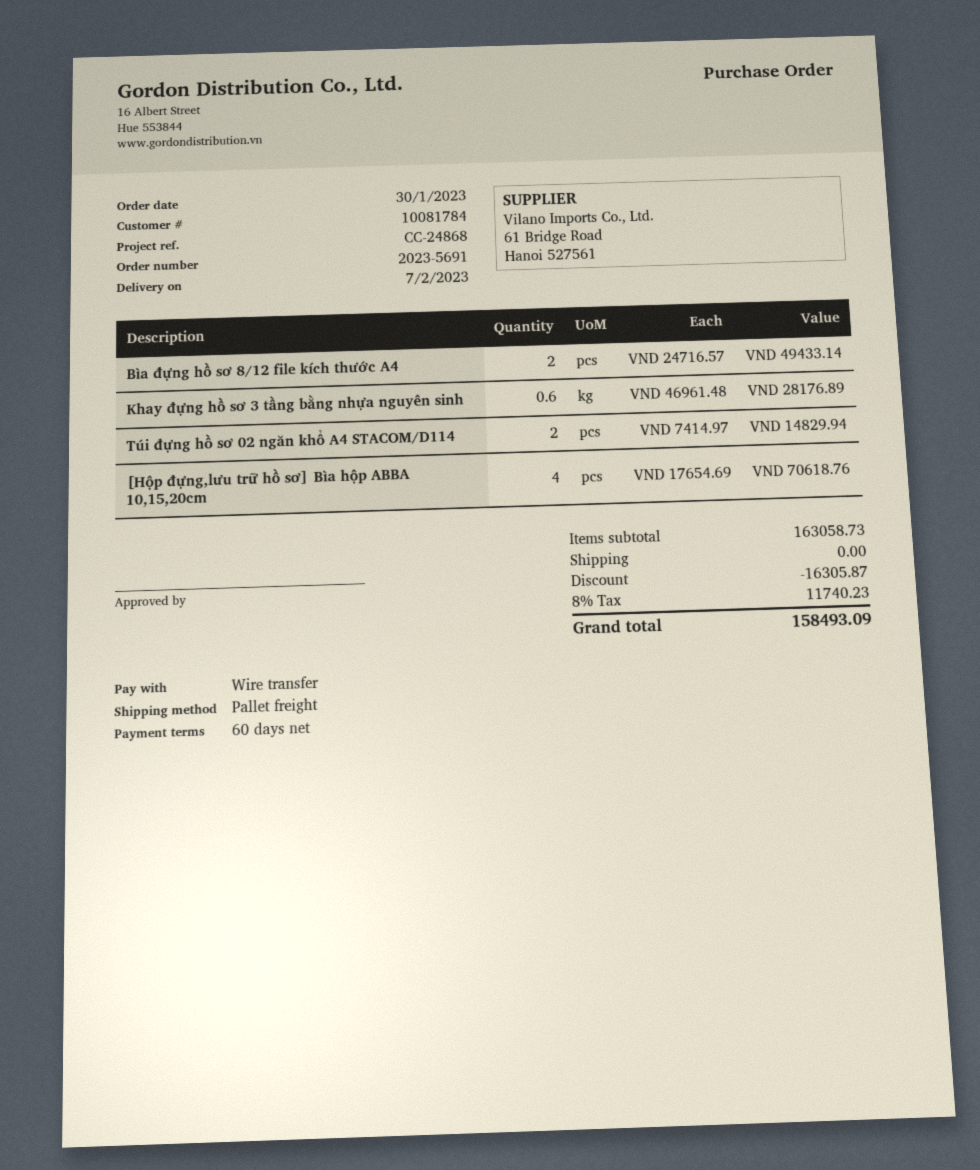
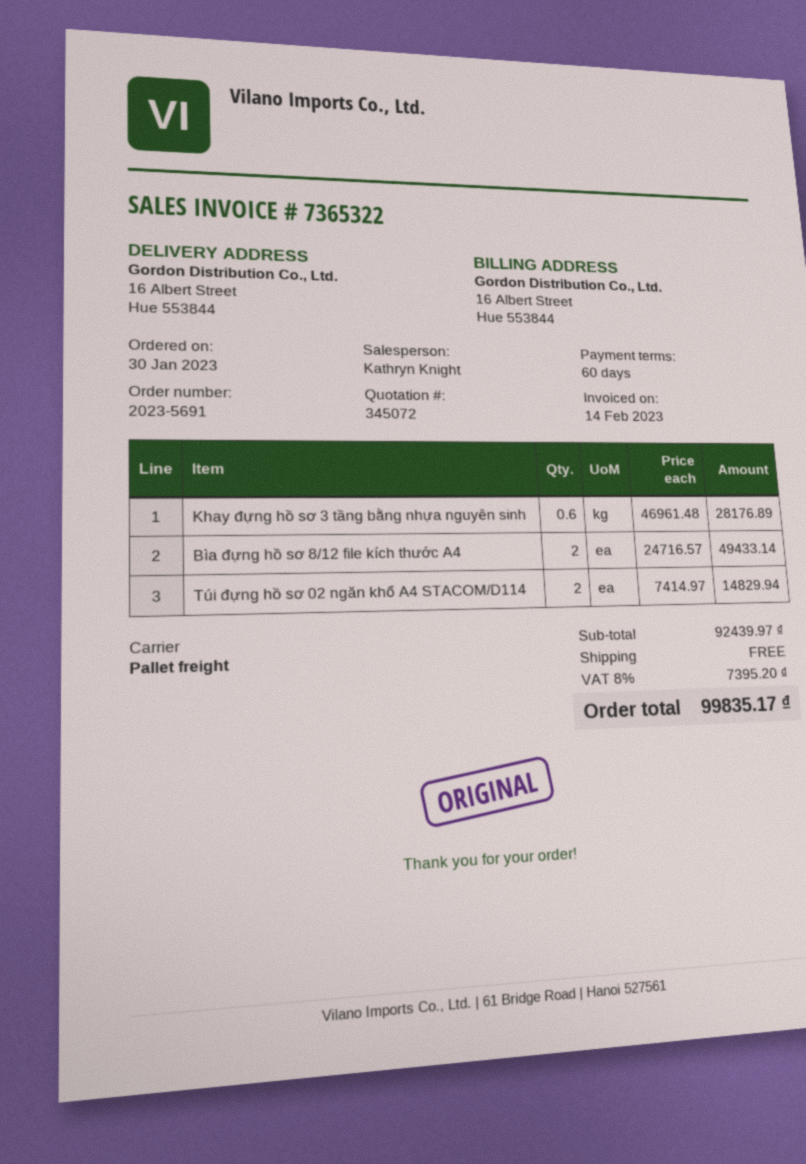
[Hộp đựng,lưu trữ hồ sơ] Bìa hộp ABBA 10,15,20cm: 4 x 17654.69 = 70618.76 -> none
subtotal: 163058.73 -> 92439.97
discount: 16305.87 -> none
tax: 8% = 11740.23 -> 8% = 7395.20
total: 158493.09 -> 99835.17

